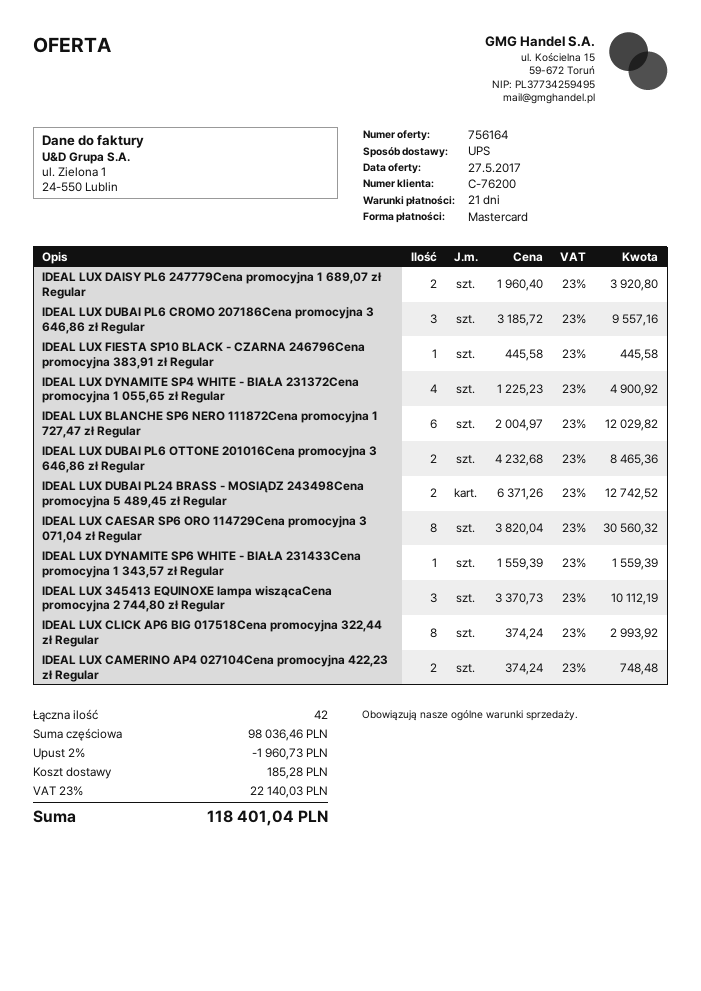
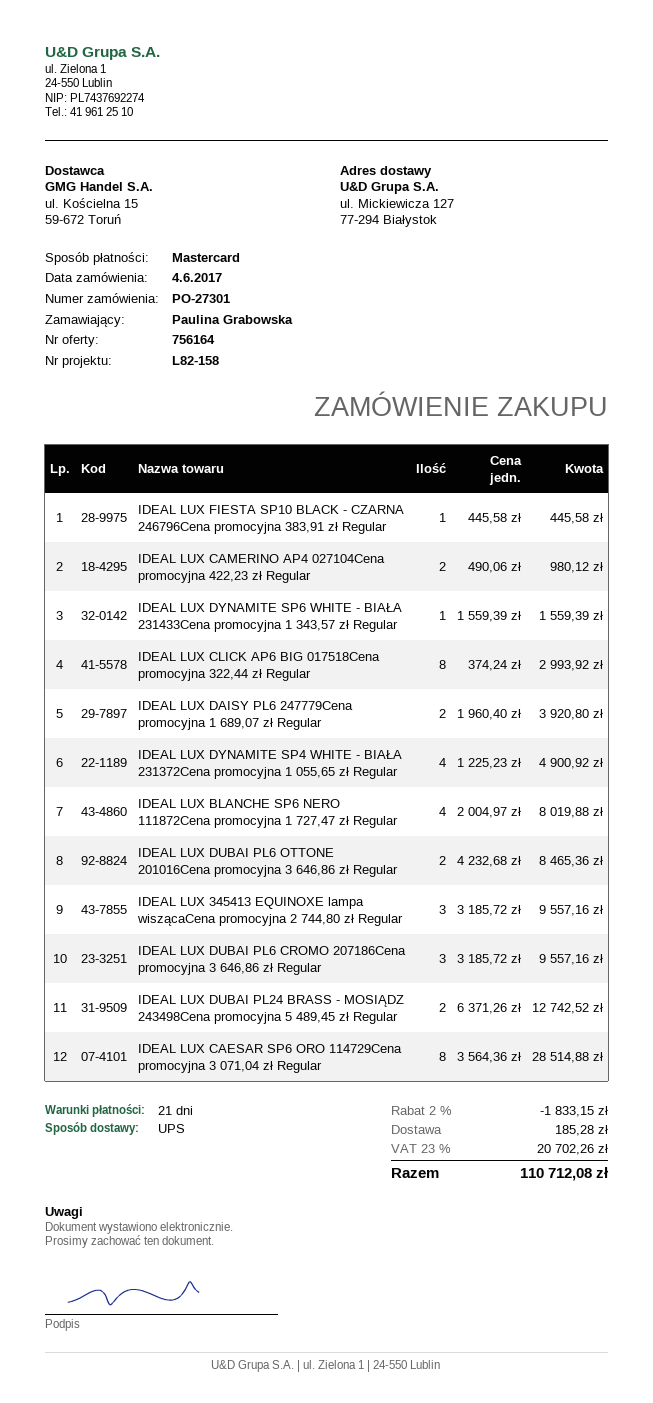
IDEAL LUX BLANCHE SP6 NERO 111872Cena promocyjna 1 727,47 zł Regular: 6 x 2004.97 = 12029.82 -> 4 x 2004.97 = 8019.88
IDEAL LUX CAESAR SP6 ORO 114729Cena promocyjna 3 071,04 zł Regular: 8 x 3820.04 = 30560.32 -> 8 x 3564.36 = 28514.88
IDEAL LUX 345413 EQUINOXE lampa wiszącaCena promocyjna 2 744,80 zł Regular: 3 x 3370.73 = 10112.19 -> 3 x 3185.72 = 9557.16
IDEAL LUX CAMERINO AP4 027104Cena promocyjna 422,23 zł Regular: 2 x 374.24 = 748.48 -> 2 x 490.06 = 980.12
discount: 2% = 1960.73 -> 2% = 1833.15
tax: 23% = 22140.03 -> 23% = 20702.26
total: 118401.04 -> 110712.08

